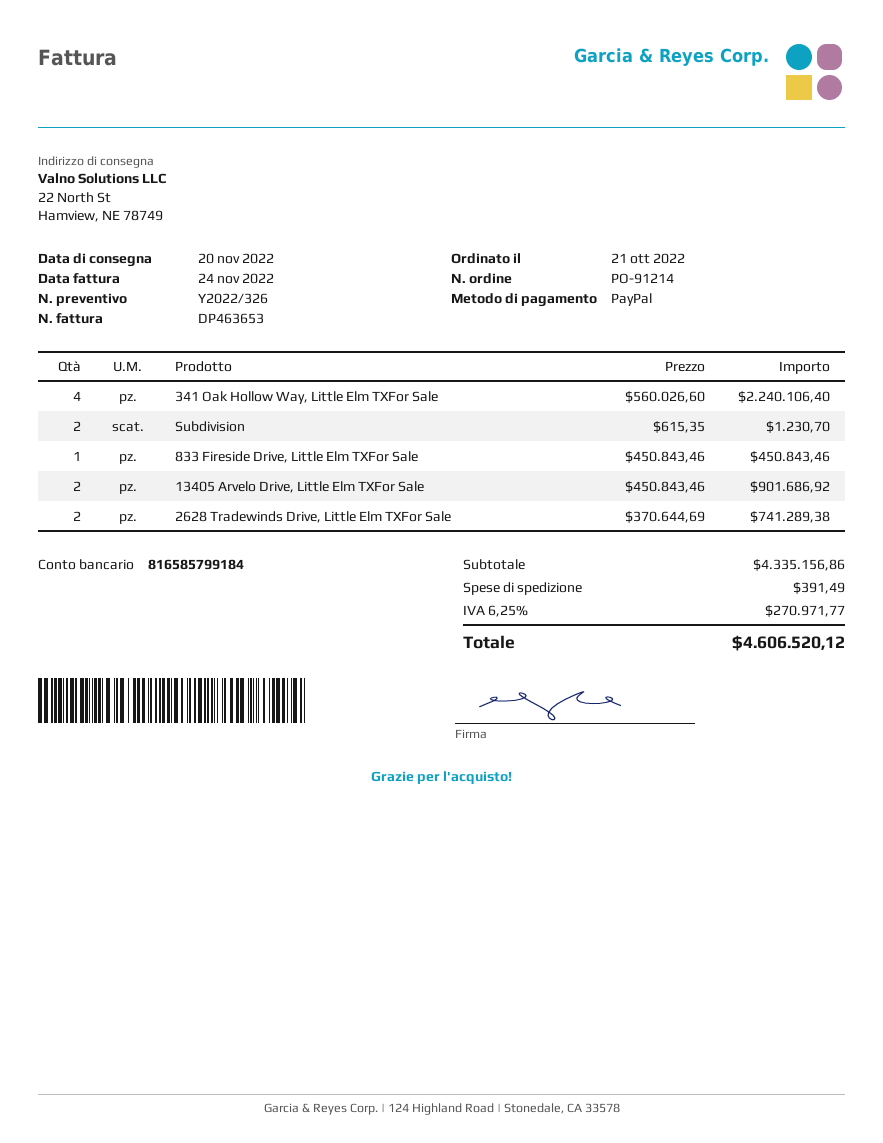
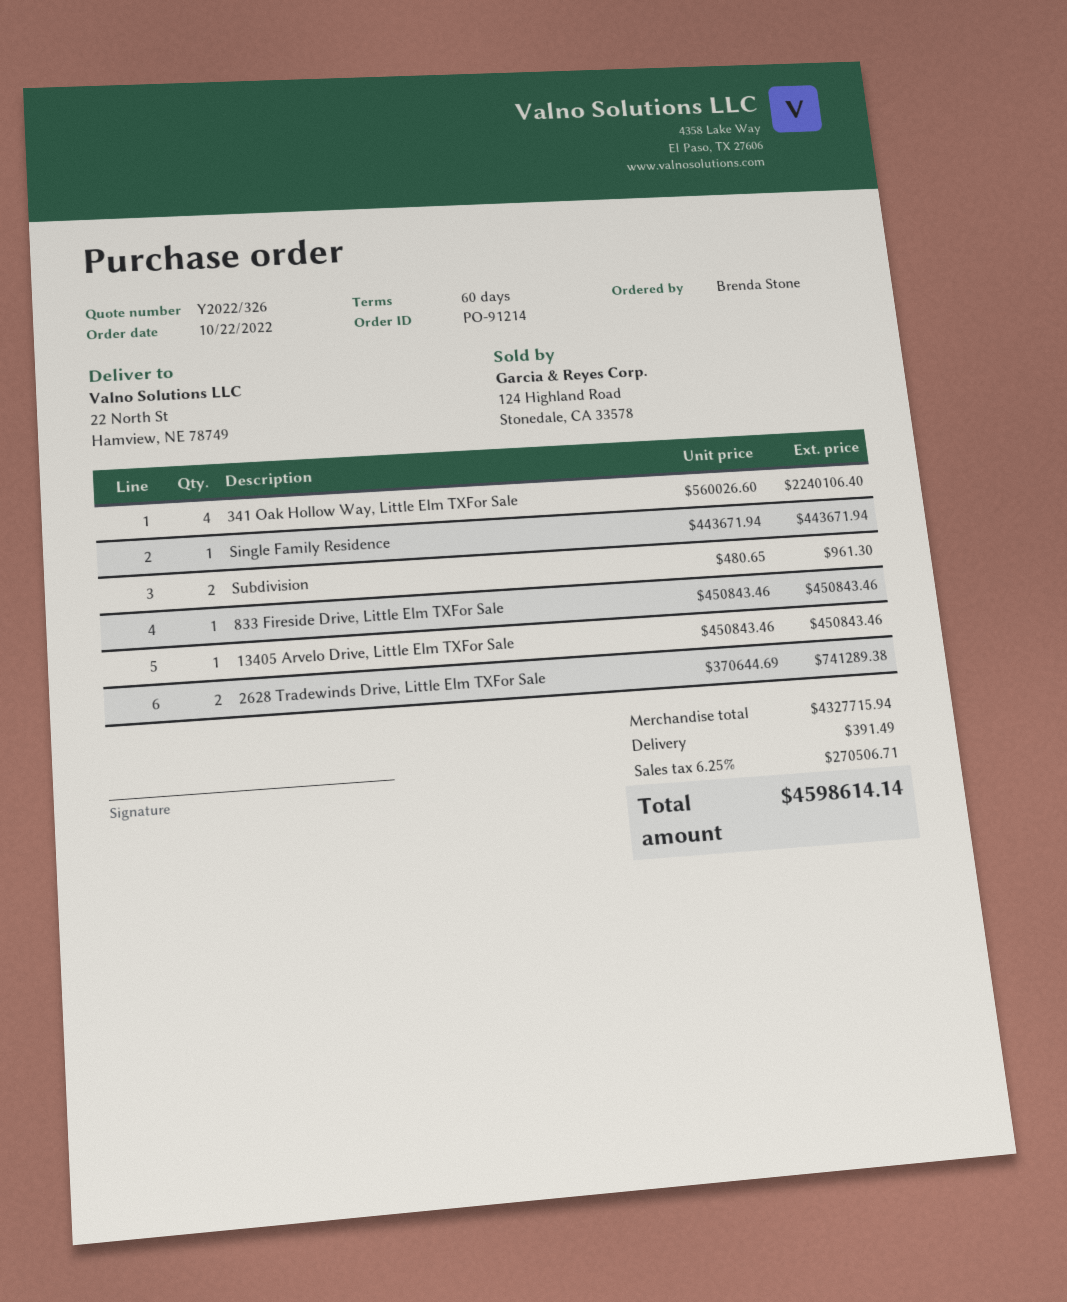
order date: 2022-10-21 -> 2022-10-22
Subdivision: 2 x 615.35 = 1230.70 -> 2 x 480.65 = 961.30
13405 Arvelo Drive, Little Elm TXFor Sale: 2 x 450843.46 = 901686.92 -> 1 x 450843.46 = 450843.46
Single Family Residence: none -> 1 x 443671.94 = 443671.94
subtotal: 4335156.86 -> 4327715.94
tax: 6.25% = 270971.77 -> 6.25% = 270506.71
total: 4606520.12 -> 4598614.14

